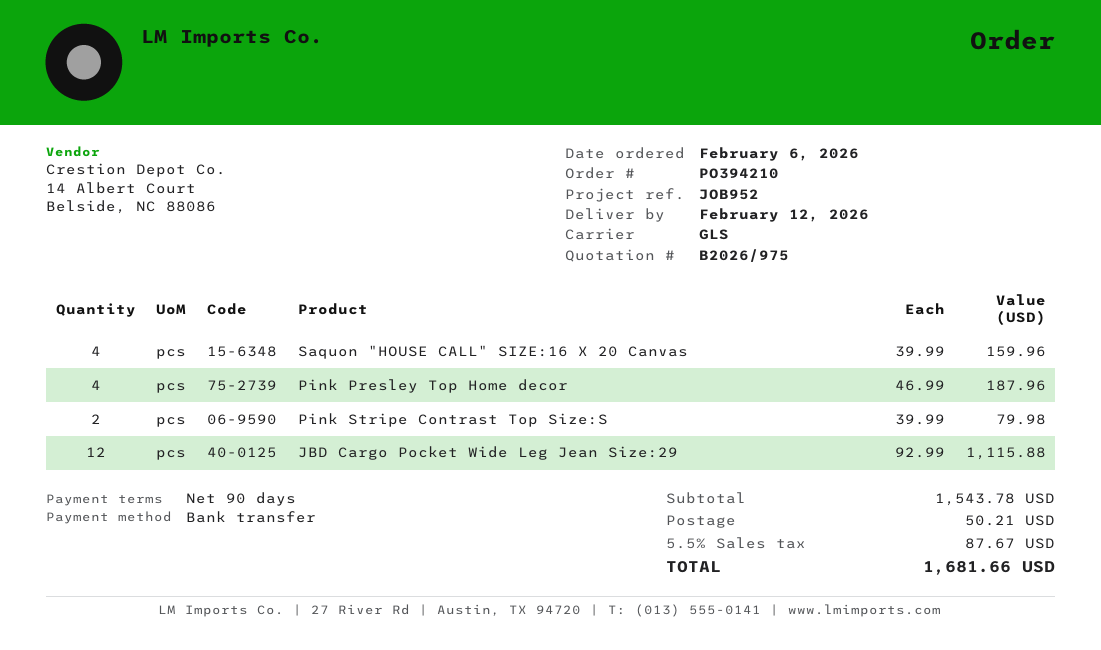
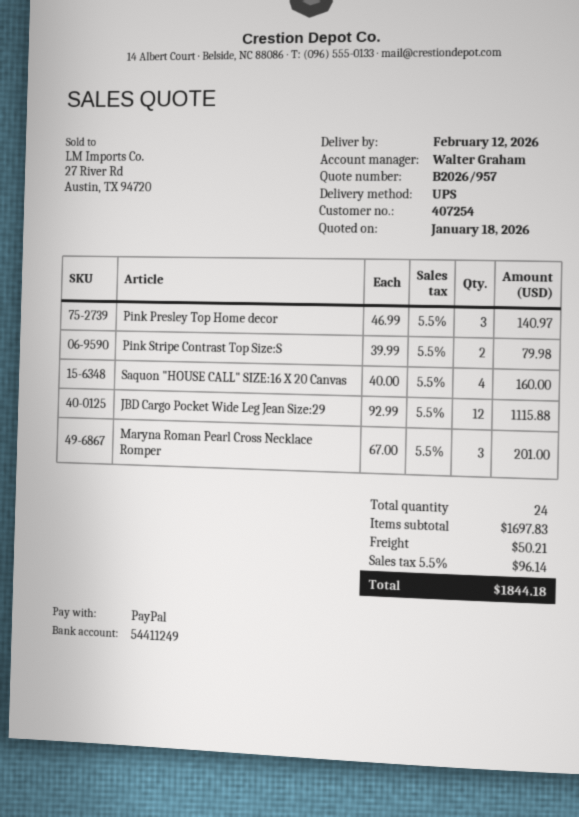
quote number: B2026/975 -> B2026/957
payment method: bank transfer -> PayPal
shipping method: GLS -> UPS
Saquon "HOUSE CALL" SIZE:16 X 20 Canvas: 4 x 39.99 = 159.96 -> 4 x 40.00 = 160.00
Pink Presley Top Home decor: 4 x 46.99 = 187.96 -> 3 x 46.99 = 140.97
Maryna Roman Pearl Cross Necklace Romper: none -> 3 x 67.00 = 201.00
subtotal: 1543.78 -> 1697.83
tax: 5.5% = 87.67 -> 5.5% = 96.14
total: 1681.66 -> 1844.18

